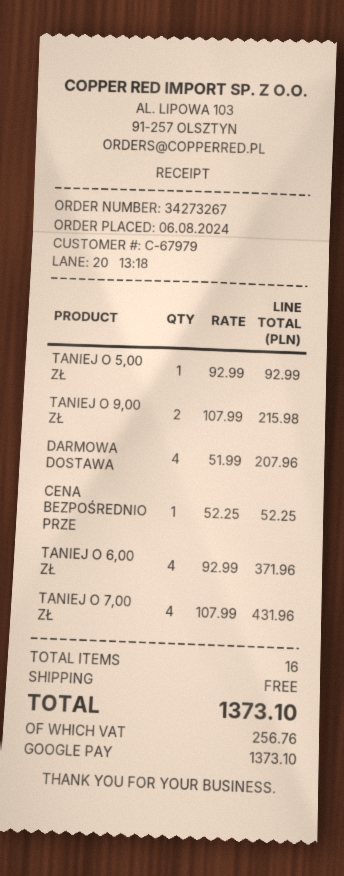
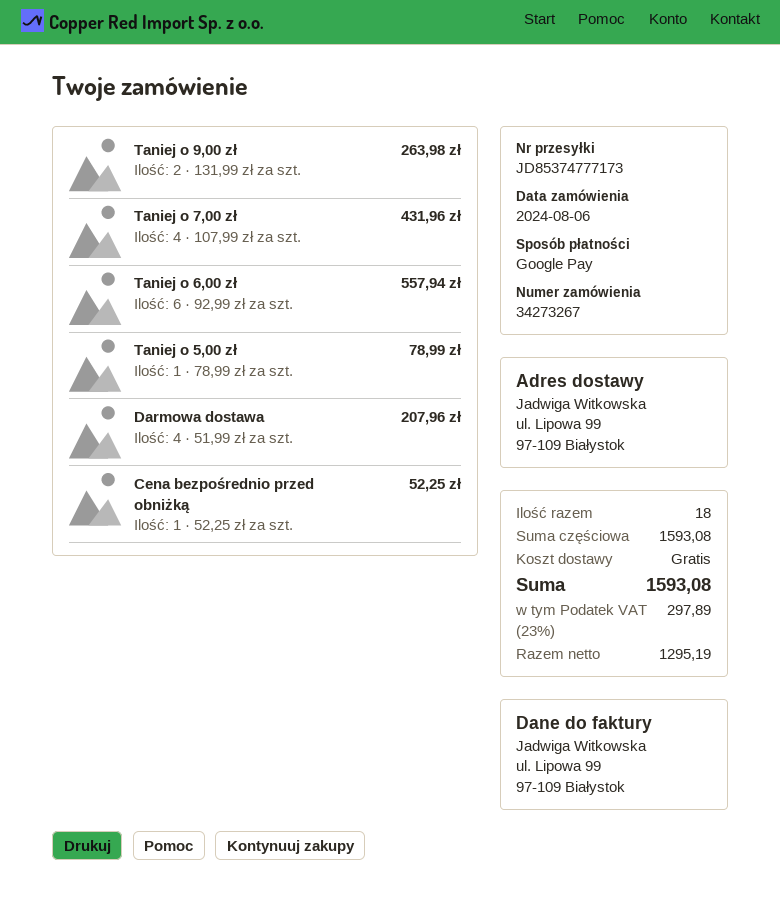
TANIEJ O 5,00 ZŁ: 1 x 92.99 = 92.99 -> 1 x 78.99 = 78.99
TANIEJ O 9,00 ZŁ: 2 x 107.99 = 215.98 -> 2 x 131.99 = 263.98
TANIEJ O 6,00 ZŁ: 4 x 92.99 = 371.96 -> 6 x 92.99 = 557.94
total quantity: 16 -> 18
tax: 256.76 -> 297.89
total: 1373.10 -> 1593.08

